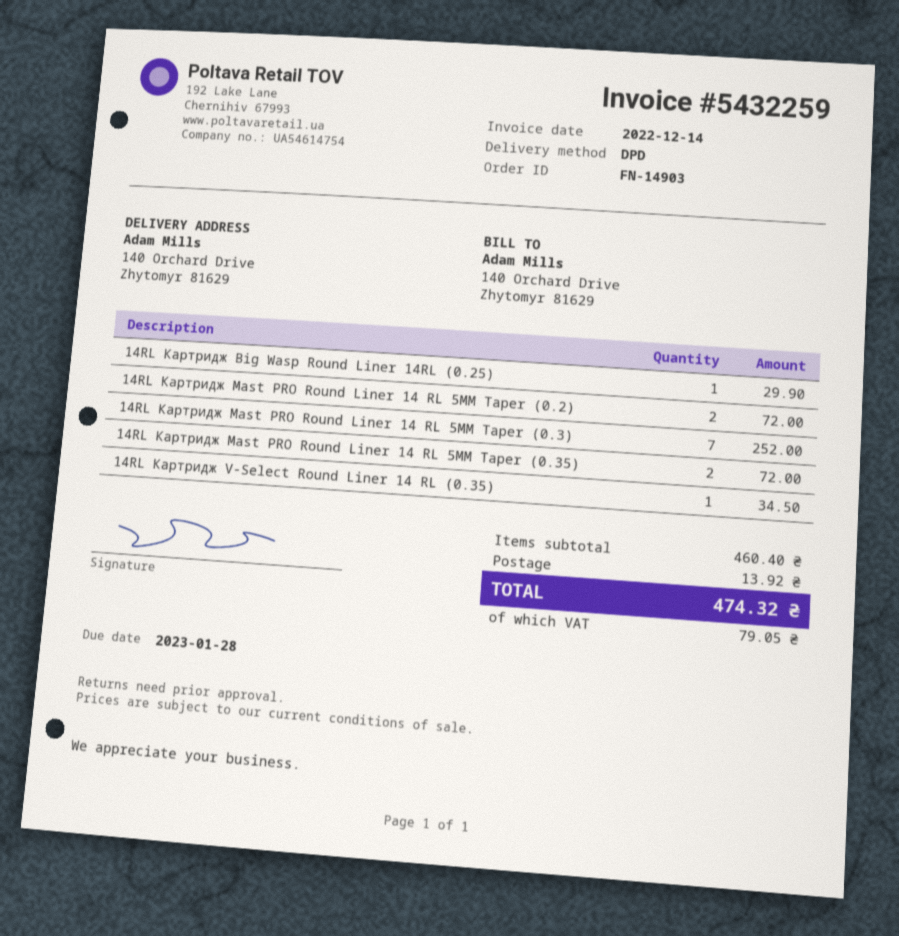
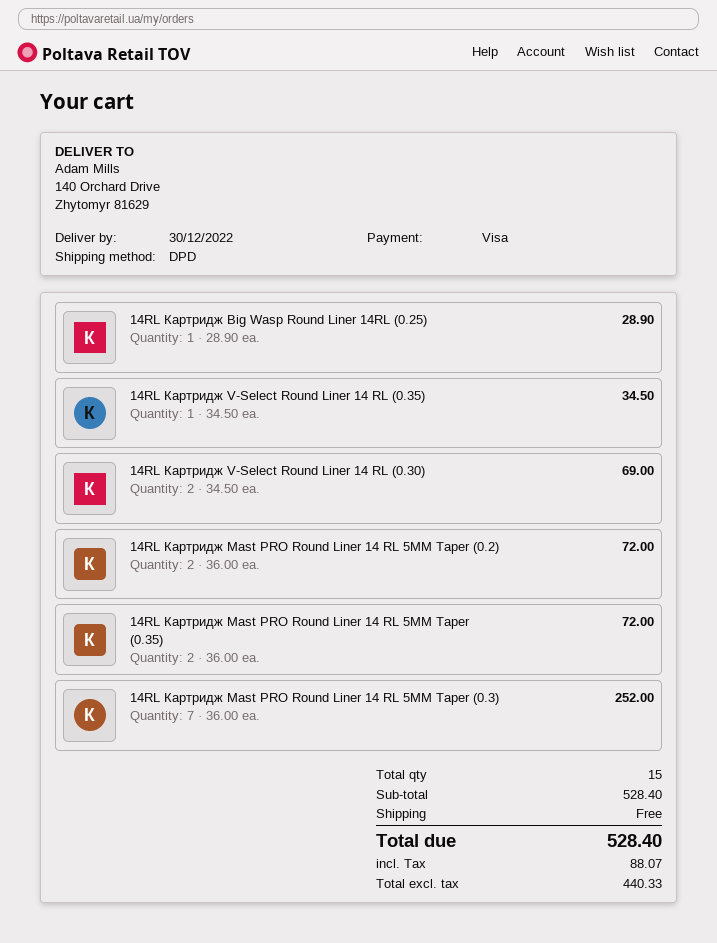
14RL Картридж Big Wasp Round Liner 14RL (0.25): 1 for 29.90 -> 1 for 28.90
14RL Картридж V-Select Round Liner 14 RL (0.30): none -> 2 for 69.00
subtotal: 460.40 -> 528.40
shipping: 13.92 -> 0.00
tax: 79.05 -> 88.07
total: 474.32 -> 528.40

